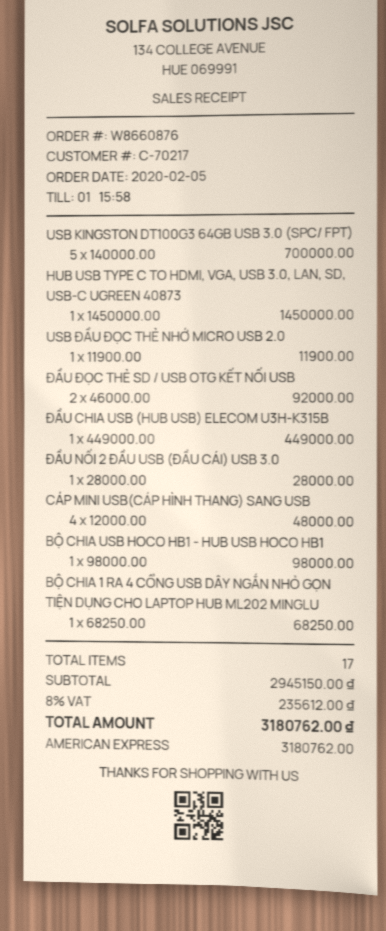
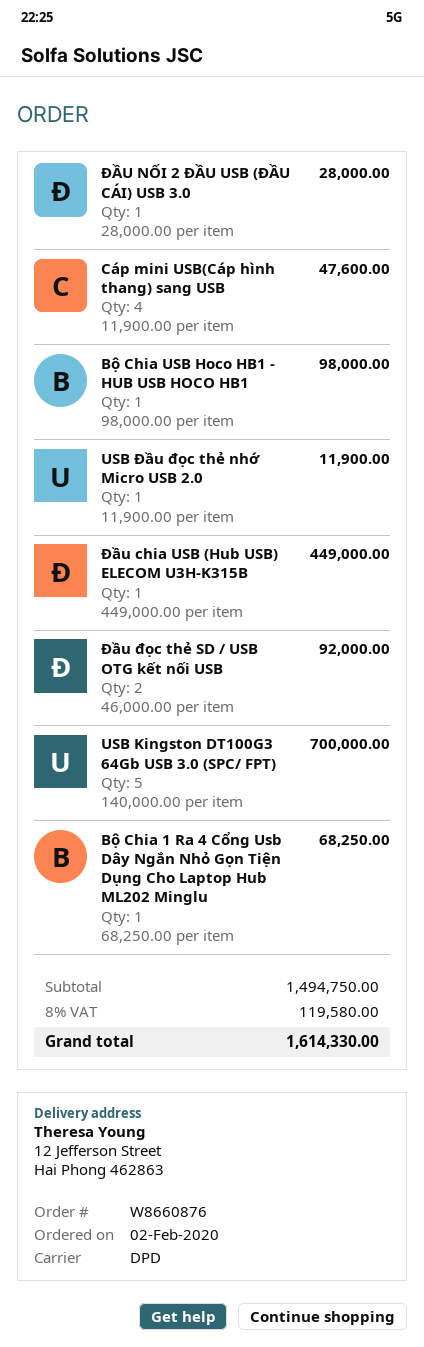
order date: 2020-02-05 -> 2020-02-02
HUB USB TYPE C TO HDMI, VGA, USB 3.0, LAN, SD, USB-C UGREEN 40873: 1 x 1450000.00 = 1450000.00 -> none
CÁP MINI USB(CÁP HÌNH THANG) SANG USB: 4 x 12000.00 = 48000.00 -> 4 x 11900.00 = 47600.00
subtotal: 2945150.00 -> 1494750.00
tax: 8% = 235612.00 -> 8% = 119580.00
total: 3180762.00 -> 1614330.00

